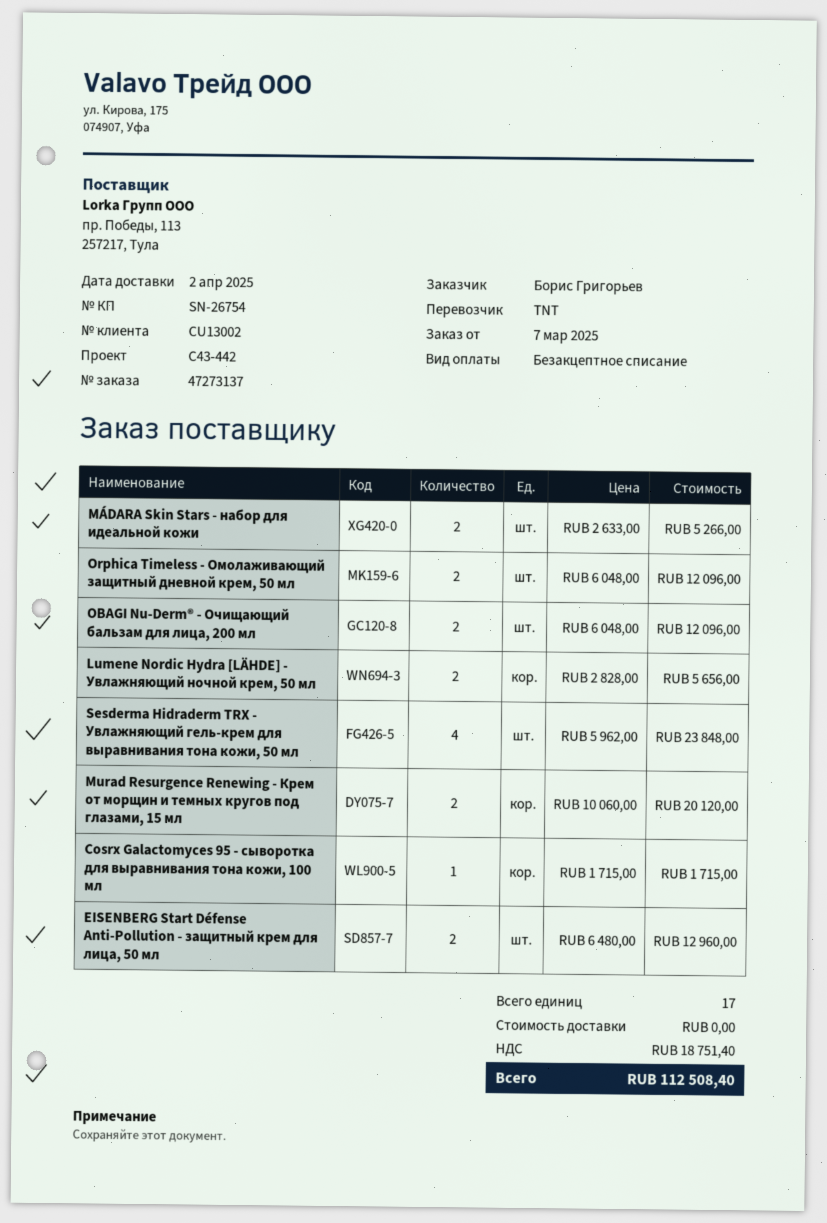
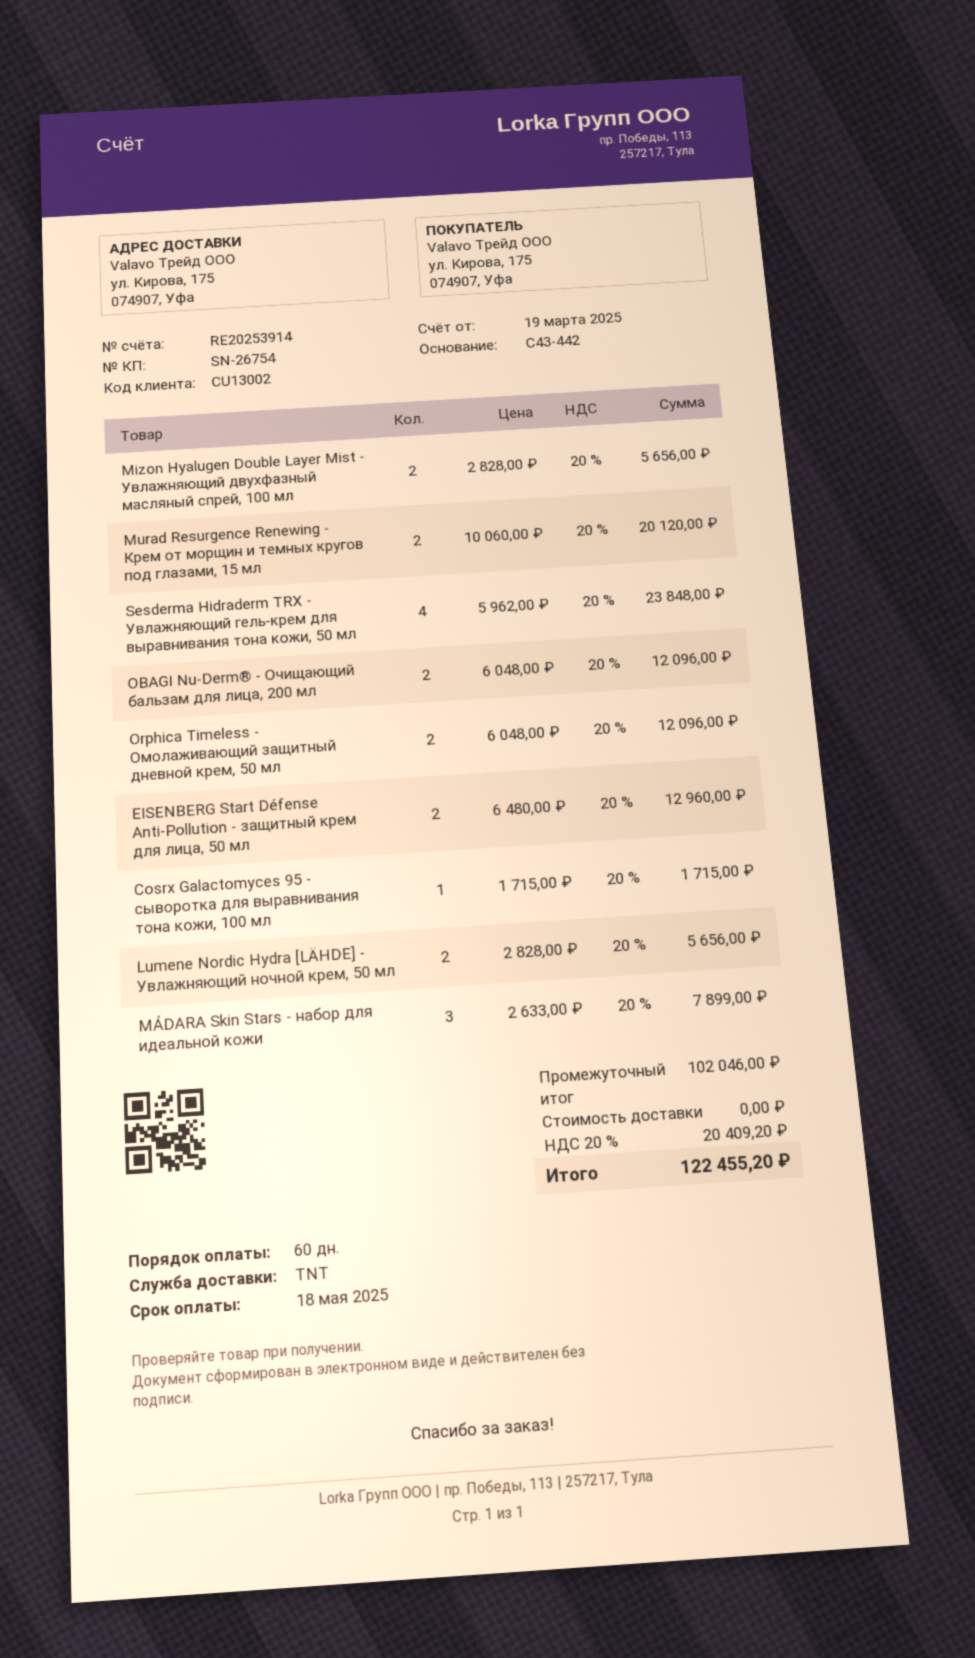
MÁDARA Skin Stars - набор для идеальной кожи: 2 x 2633.00 = 5266.00 -> 3 x 2633.00 = 7899.00
Mizon Hyalugen Double Layer Mist - Увлажняющий двухфазный масляный спрей, 100 мл: none -> 2 x 2828.00 = 5656.00
tax: 18751.40 -> 20409.20
total: 112508.40 -> 122455.20

